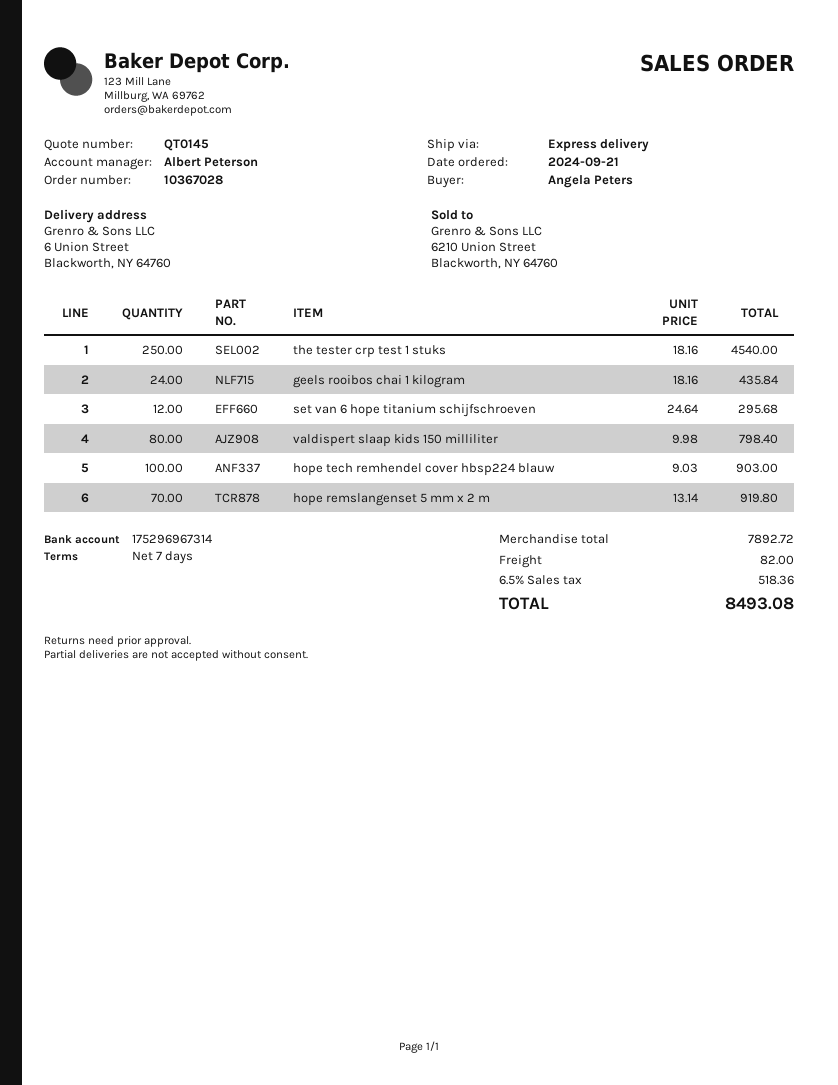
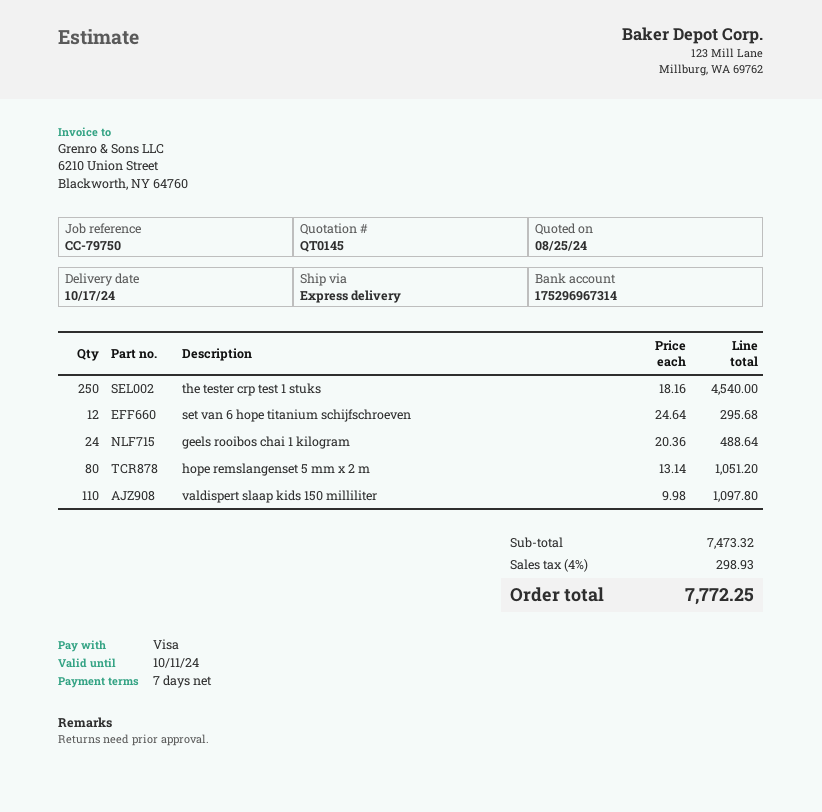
geels rooibos chai 1 kilogram: 24 x 18.16 = 435.84 -> 24 x 20.36 = 488.64
valdispert slaap kids 150 milliliter: 80 x 9.98 = 798.40 -> 110 x 9.98 = 1097.80
hope tech remhendel cover hbsp224 blauw: 100 x 9.03 = 903.00 -> none
hope remslangenset 5 mm x 2 m: 70 x 13.14 = 919.80 -> 80 x 13.14 = 1051.20
subtotal: 7892.72 -> 7473.32
shipping: 82.00 -> none
tax: 6.5% = 518.36 -> 4% = 298.93
total: 8493.08 -> 7772.25

